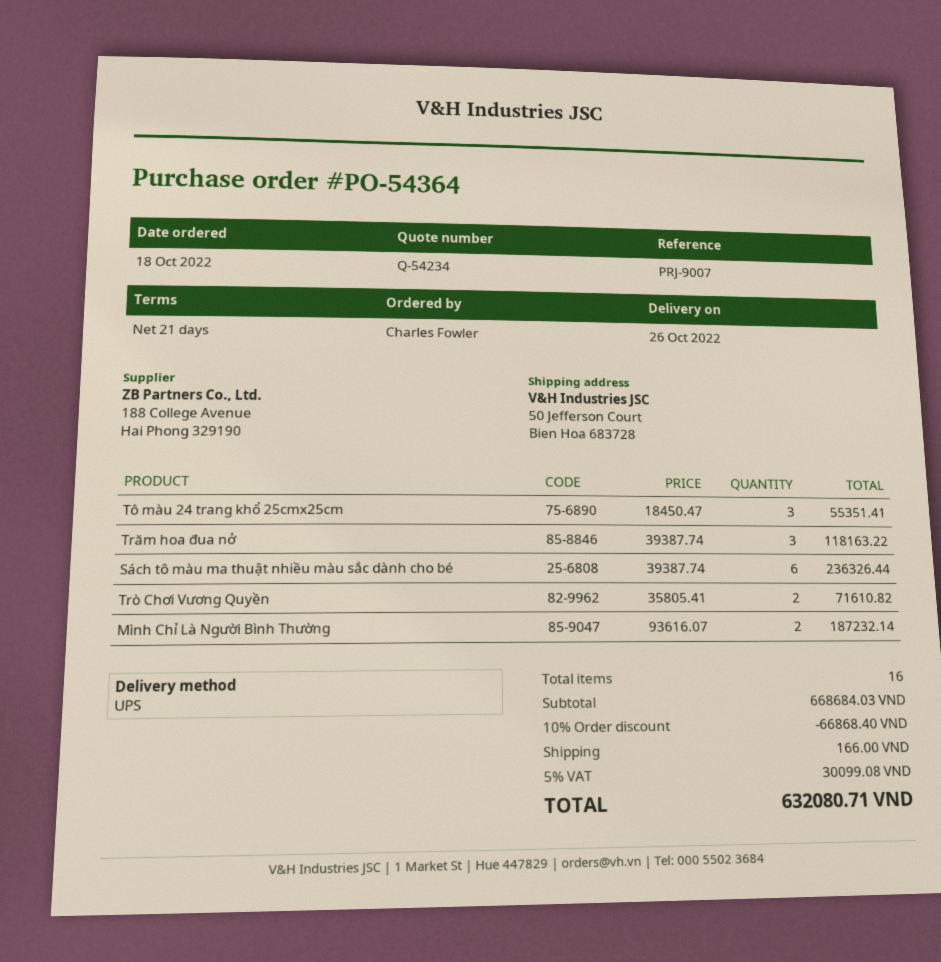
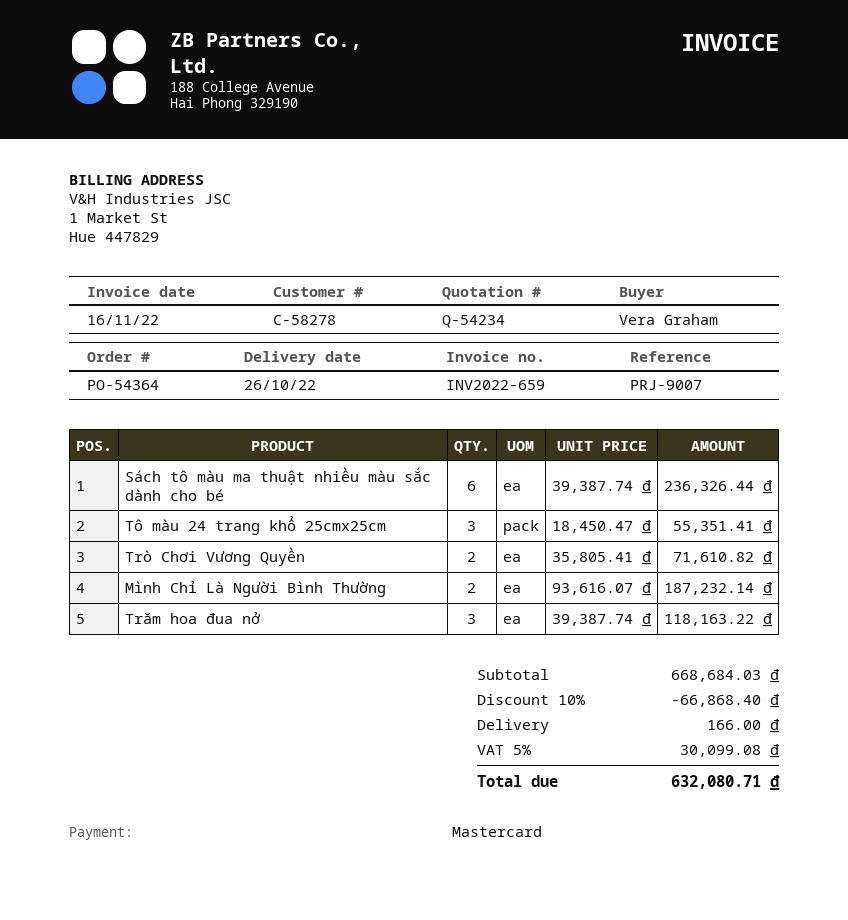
ordered by: Charles Fowler -> Vera Graham

